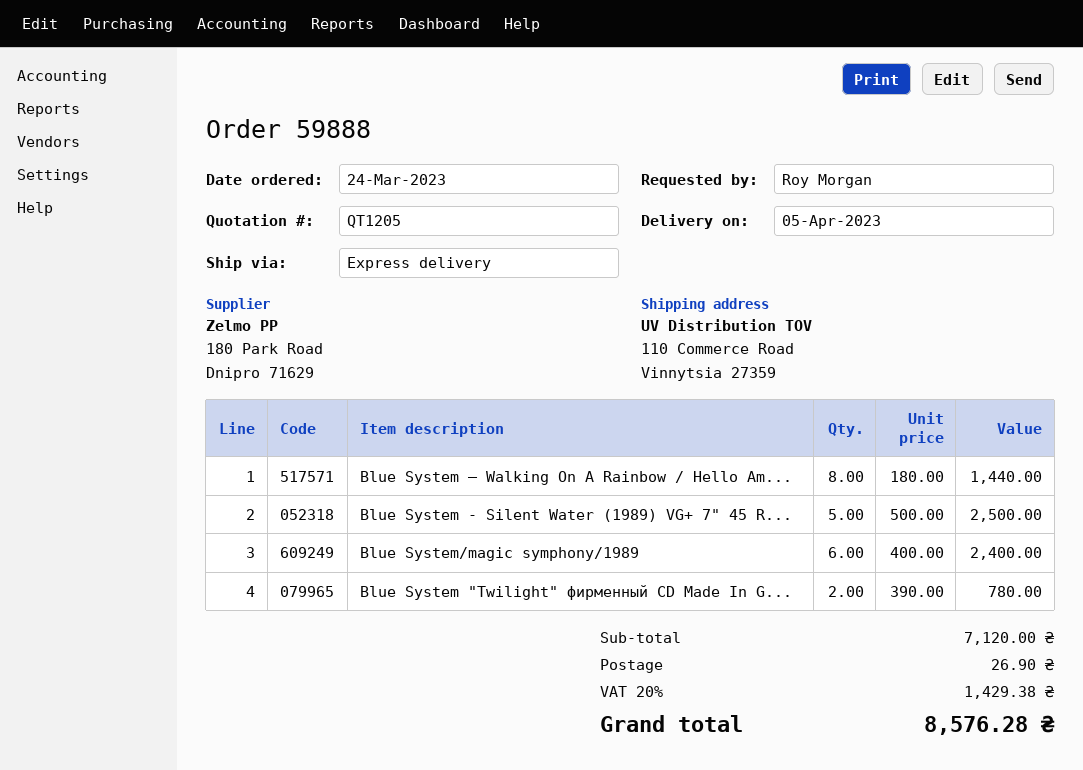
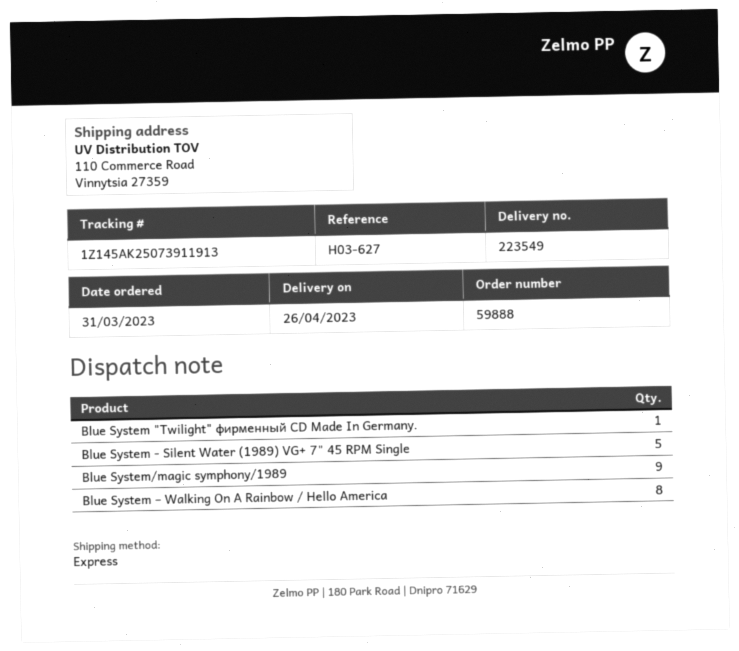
order date: 2023-03-24 -> 2023-03-31
delivery date: 2023-04-05 -> 2023-04-26
Blue System/magic symphony/1989: 6 -> 9
Blue System "Twilight" фирменный CD Made In G...: 2 -> 1

